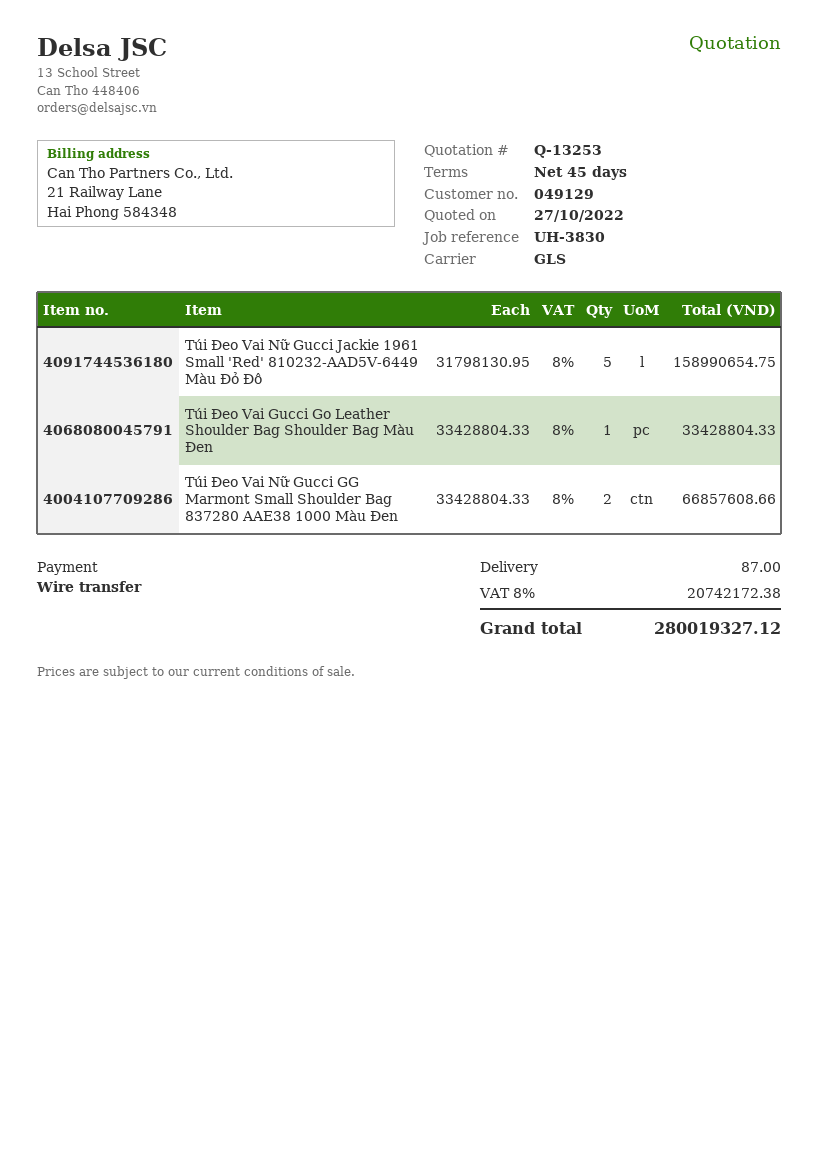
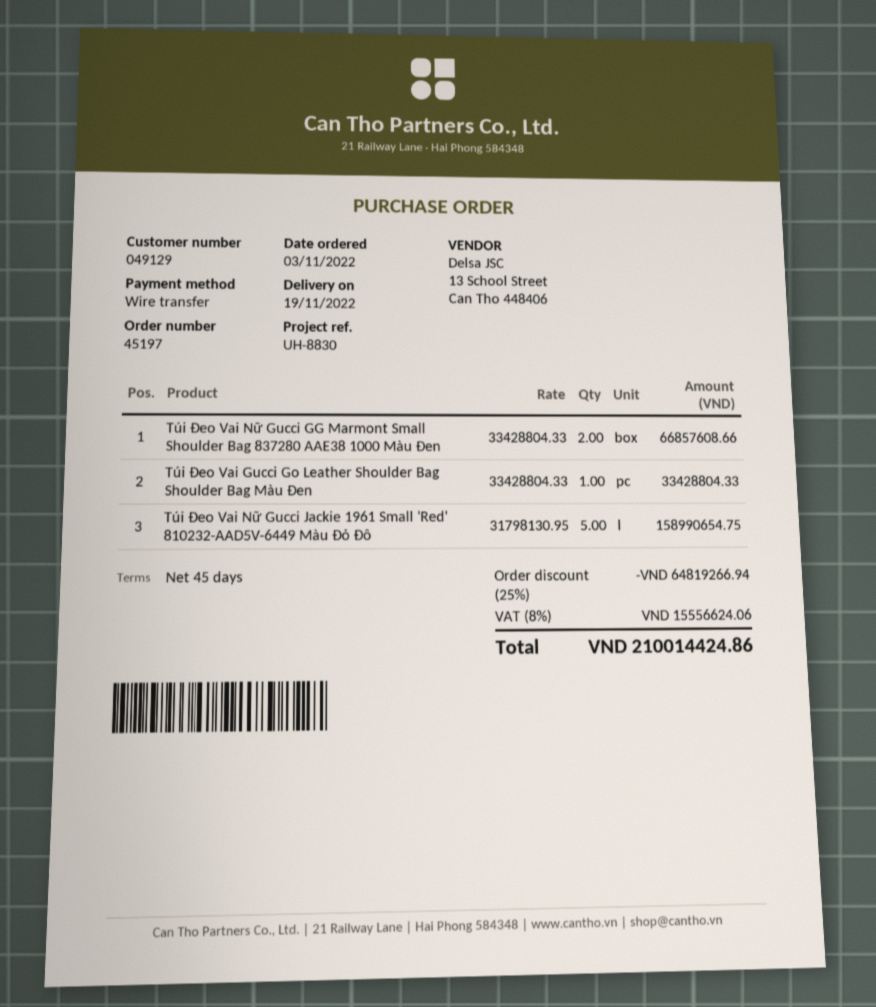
reference: UH-3830 -> UH-8830
discount: none -> 25% = 64819266.94
shipping: 87.00 -> none
tax: 8% = 20742172.38 -> 8% = 15556624.06
total: 280019327.12 -> 210014424.86

